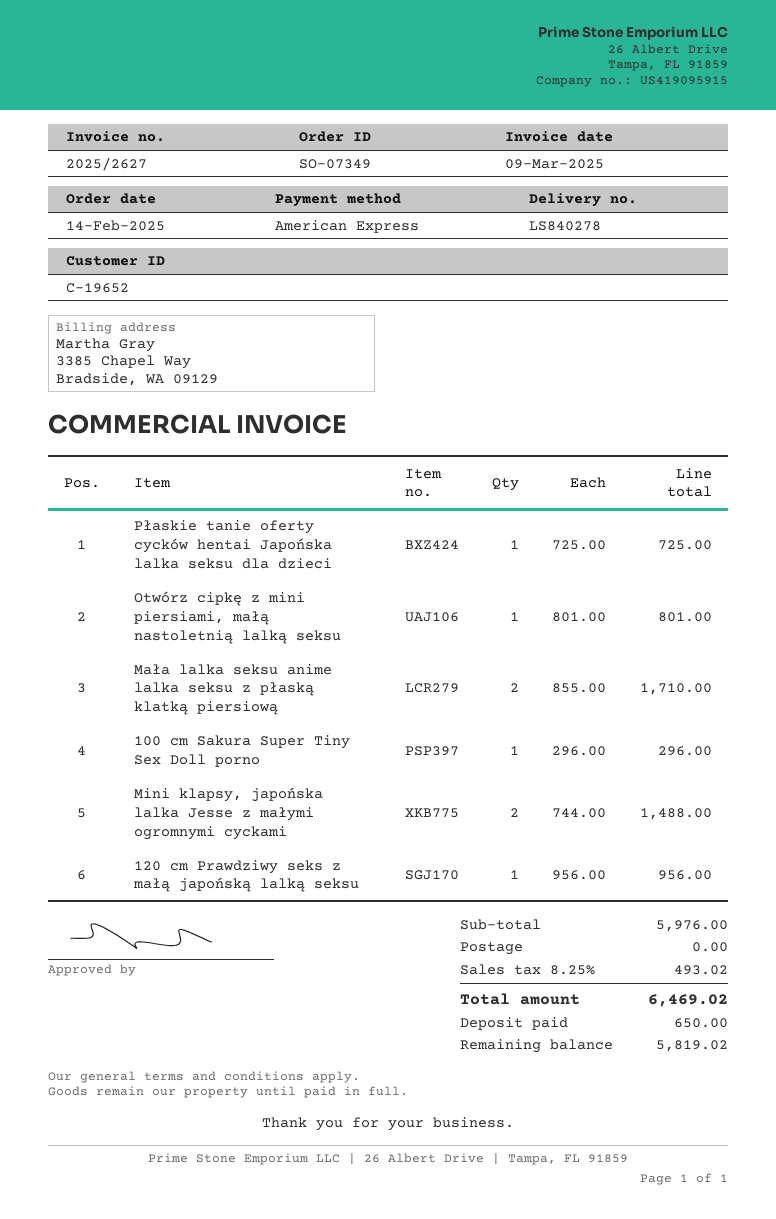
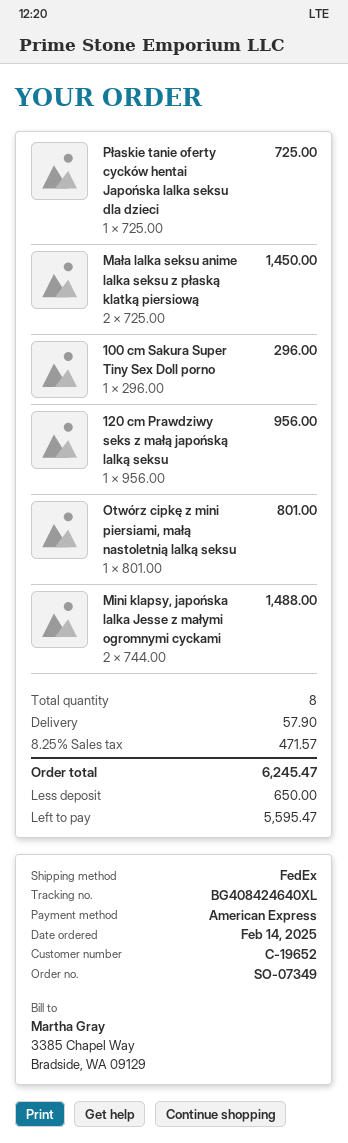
Mała lalka seksu anime lalka seksu z płaską klatką piersiową: 2 x 855.00 = 1710.00 -> 2 x 725.00 = 1450.00
shipping: 0.00 -> 57.90
tax: 8.25% = 493.02 -> 8.25% = 471.57
total: 6469.02 -> 6245.47
balance: 5819.02 -> 5595.47

